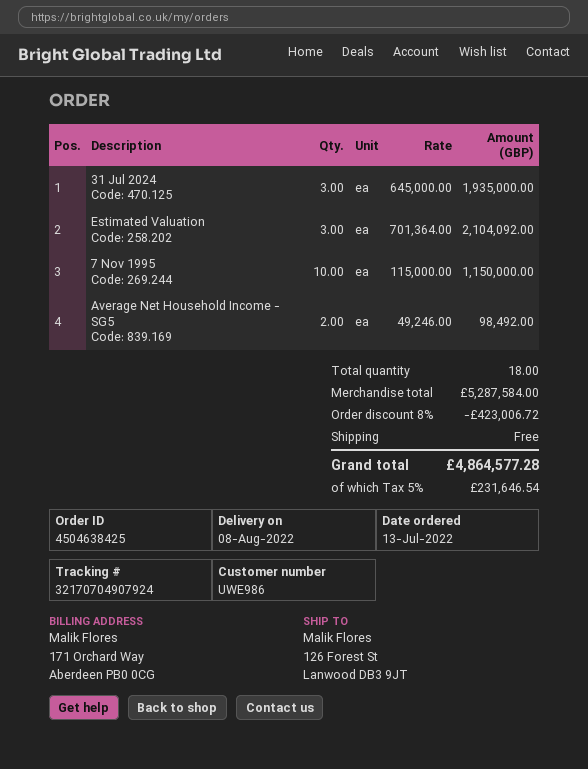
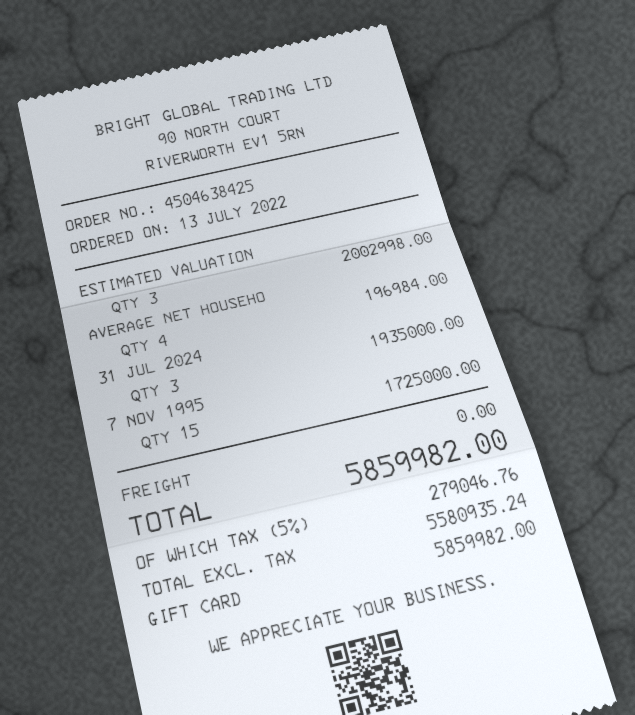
Estimated Valuation: 3 for 2104092.00 -> 3 for 2002998.00
7 Nov 1995: 10 for 1150000.00 -> 15 for 1725000.00
Average Net Household Income - SG5: 2 for 98492.00 -> 4 for 196984.00
discount: 8% = 423006.72 -> none
tax: 5% = 231646.54 -> 5% = 279046.76
total: 4864577.28 -> 5859982.00

